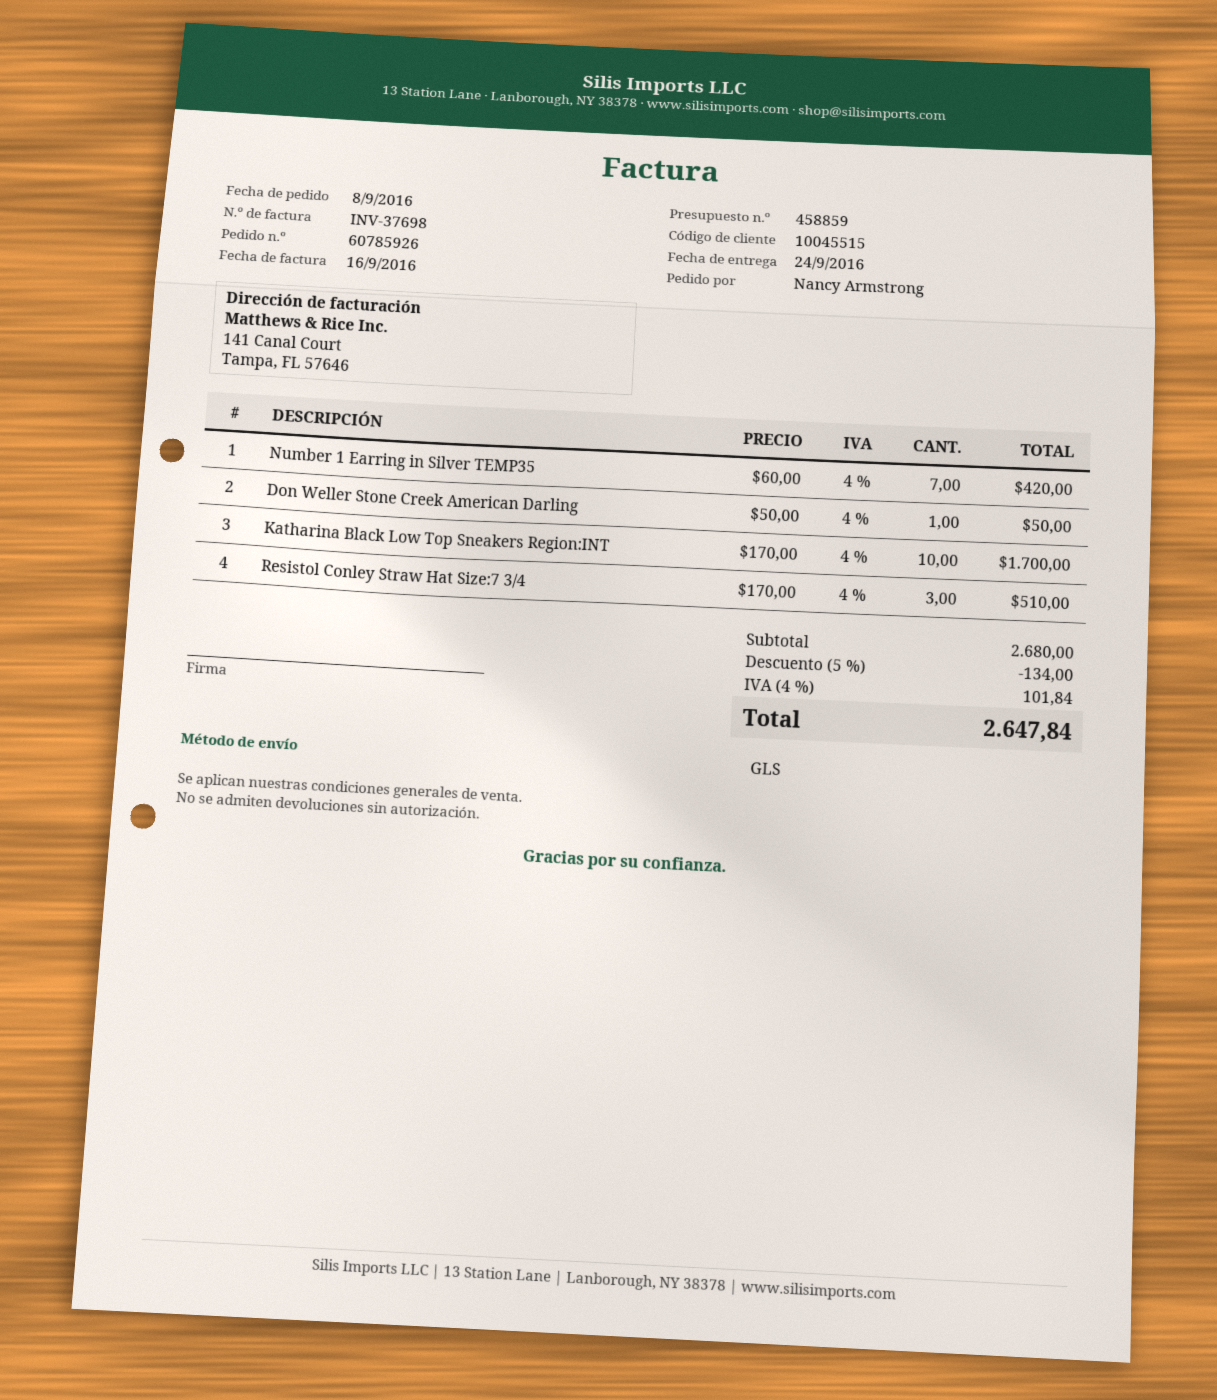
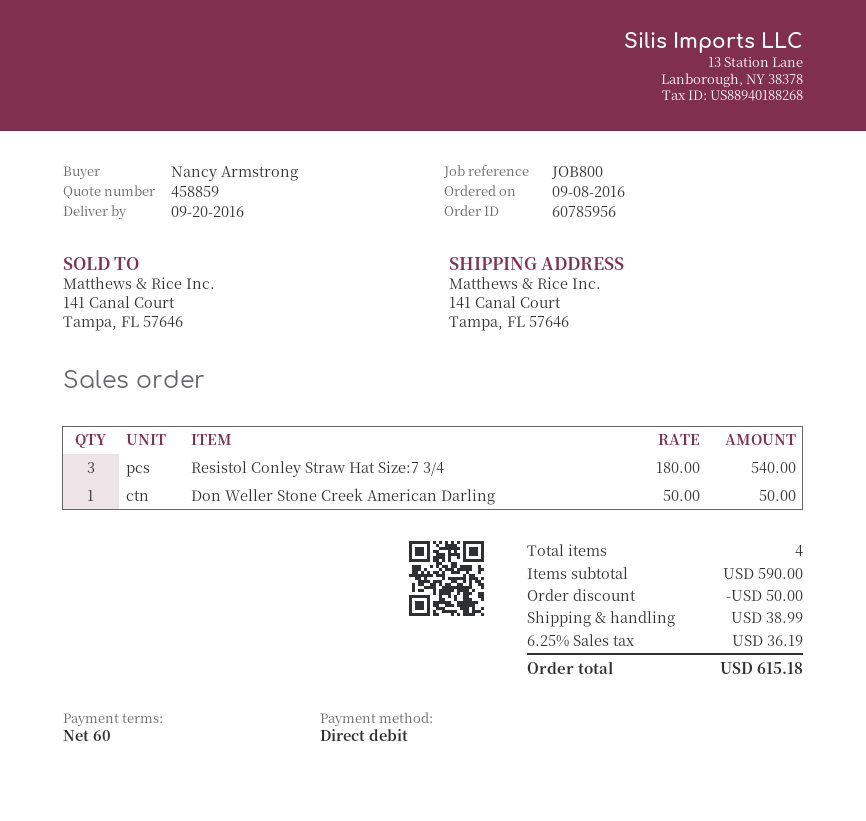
order number: 60785926 -> 60785956
delivery date: 2016-09-24 -> 2016-09-20
Number 1 Earring in Silver TEMP35: 7 x 60.00 = 420.00 -> none
Katharina Black Low Top Sneakers Region:INT: 10 x 170.00 = 1700.00 -> none
Resistol Conley Straw Hat Size:7 3/4: 3 x 170.00 = 510.00 -> 3 x 180.00 = 540.00
subtotal: 2680.00 -> 590.00
discount: 134.00 -> 50.00
shipping: none -> 38.99
tax: 4% = 101.84 -> 6.25% = 36.19
total: 2647.84 -> 615.18

